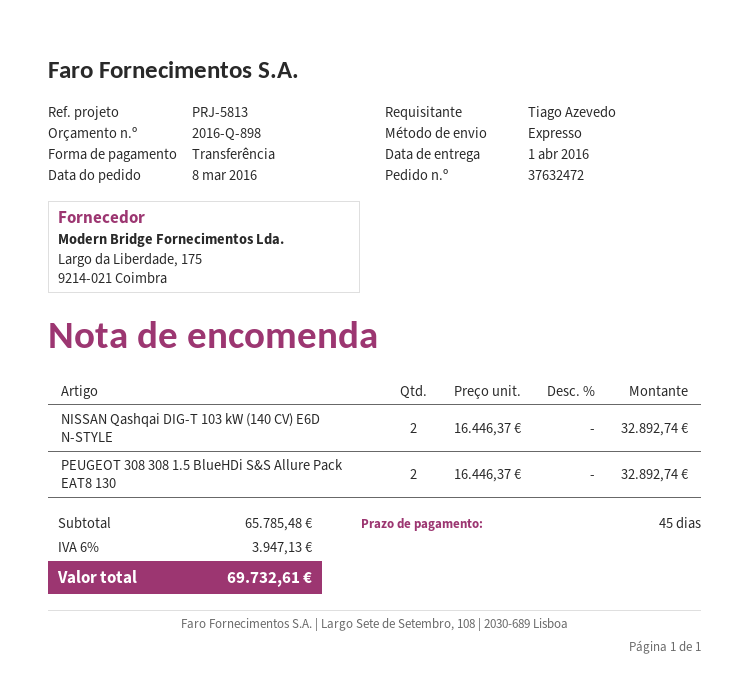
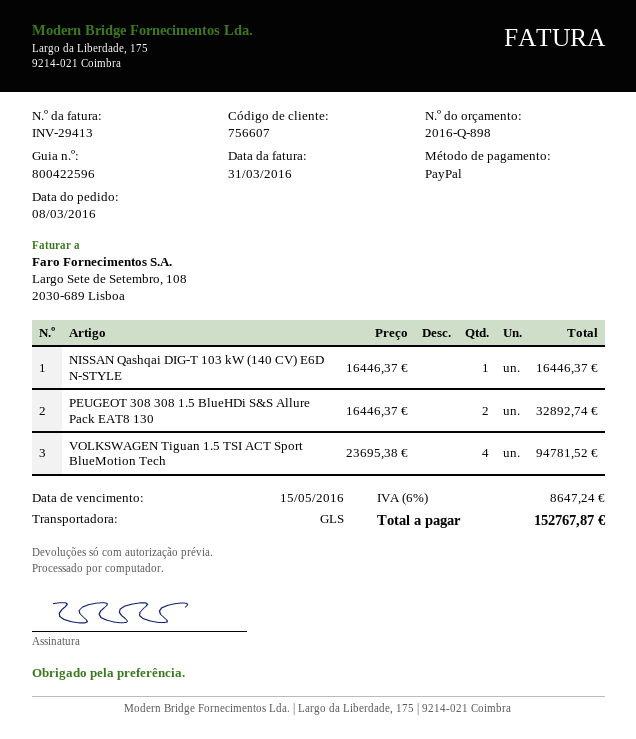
payment method: bank transfer -> PayPal
shipping method: express -> GLS
NISSAN Qashqai DIG-T 103 kW (140 CV) E6D N-STYLE: 2 x 16446.37 = 32892.74 -> 1 x 16446.37 = 16446.37
VOLKSWAGEN Tiguan 1.5 TSI ACT Sport BlueMotion Tech: none -> 4 x 23695.38 = 94781.52
tax: 6% = 3947.13 -> 6% = 8647.24
total: 69732.61 -> 152767.87

